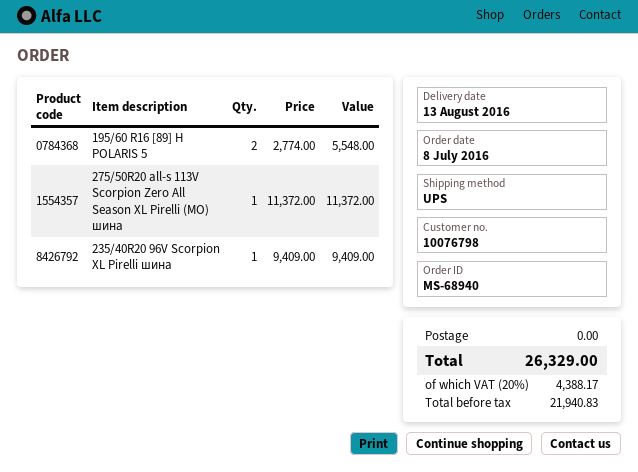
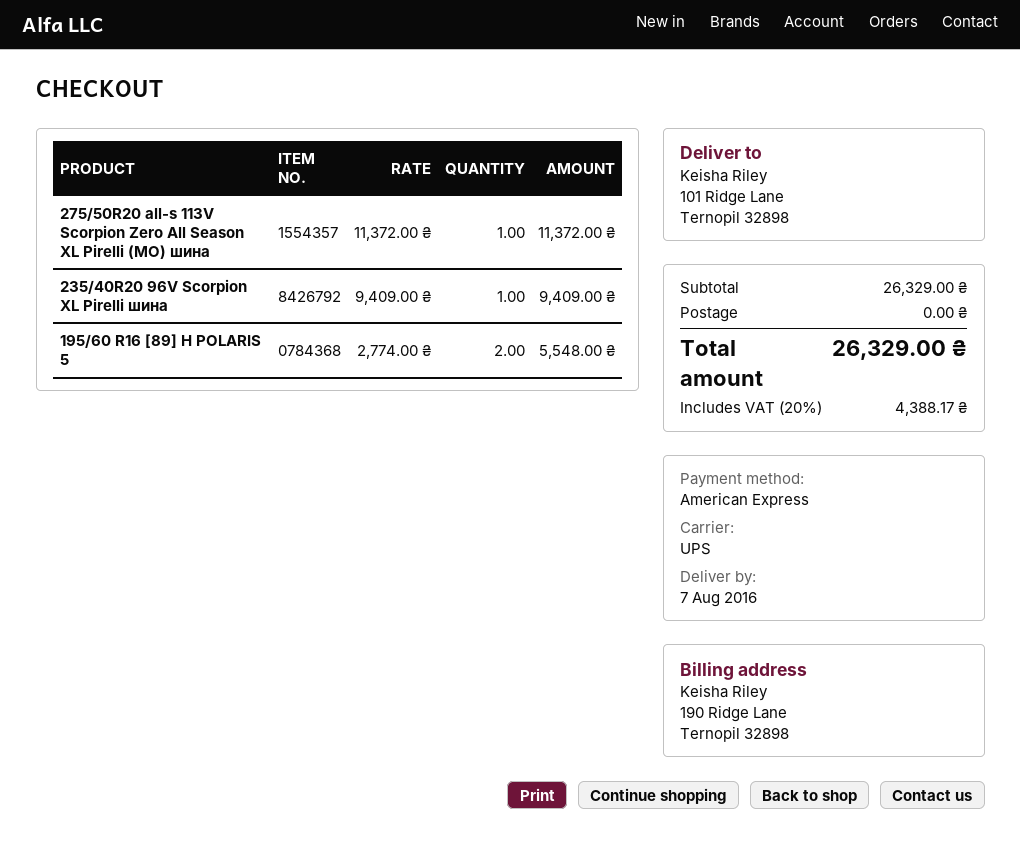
delivery date: 2016-08-13 -> 2016-08-07

